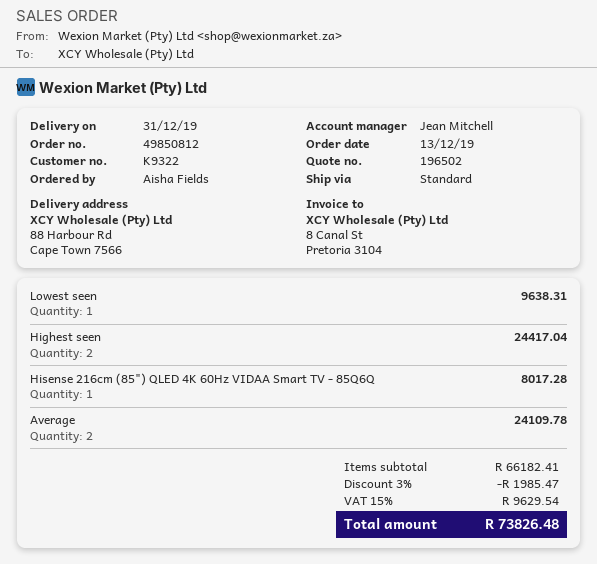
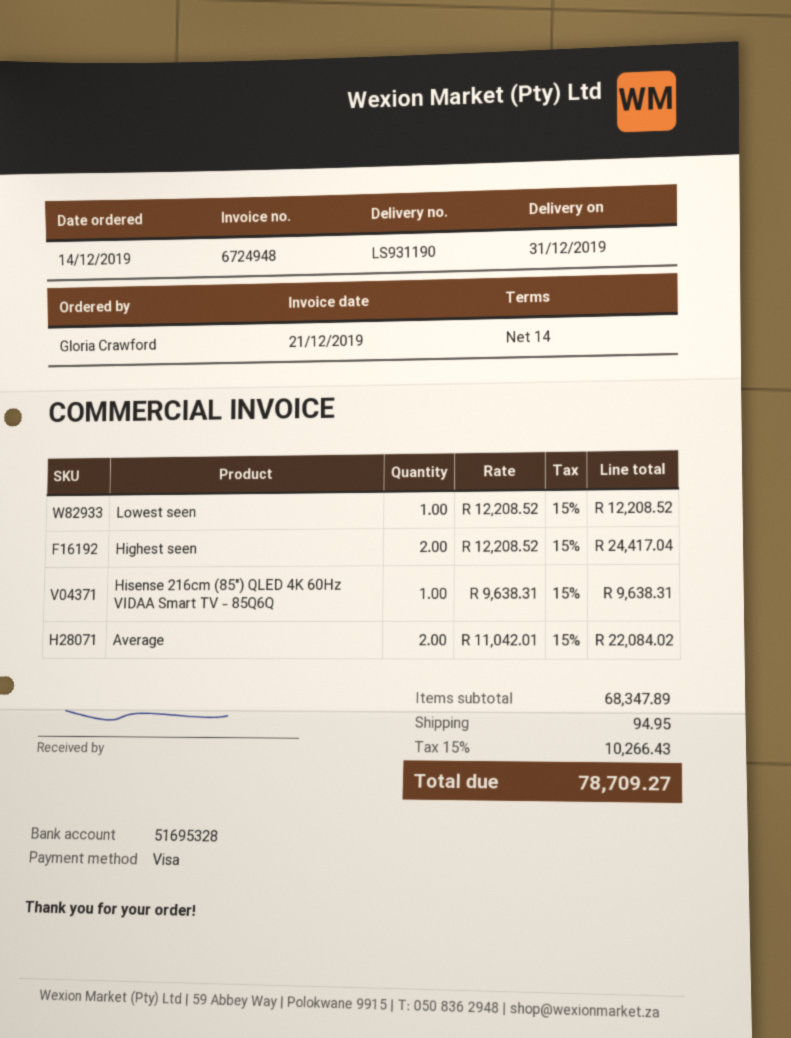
order date: 2019-12-13 -> 2019-12-14
ordered by: Aisha Fields -> Gloria Crawford
Lowest seen: 1 for 9638.31 -> 1 for 12208.52
Hisense 216cm (85") QLED 4K 60Hz VIDAA Smart TV - 85Q6Q: 1 for 8017.28 -> 1 for 9638.31
Average: 2 for 24109.78 -> 2 for 22084.02
subtotal: 66182.41 -> 68347.89
discount: 3% = 1985.47 -> none
shipping: none -> 94.95
tax: 15% = 9629.54 -> 15% = 10266.43
total: 73826.48 -> 78709.27

